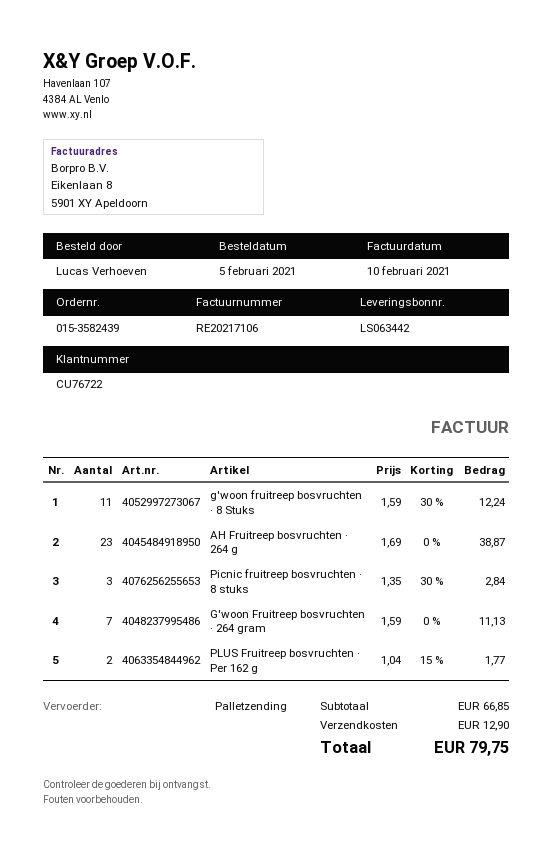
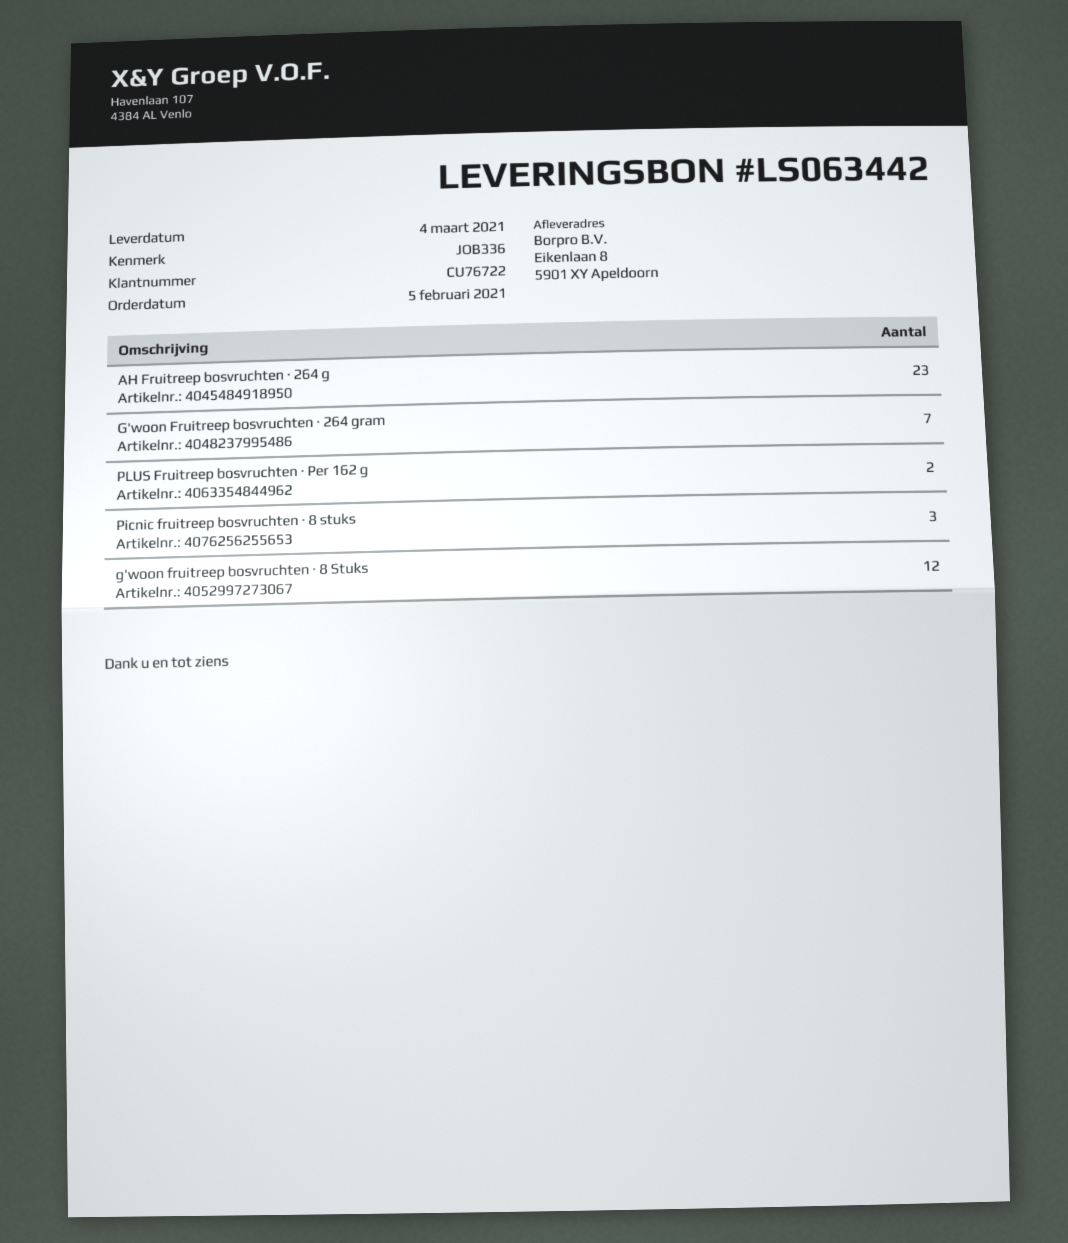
g'woon fruitreep bosvruchten · 8 Stuks: 11 -> 12

